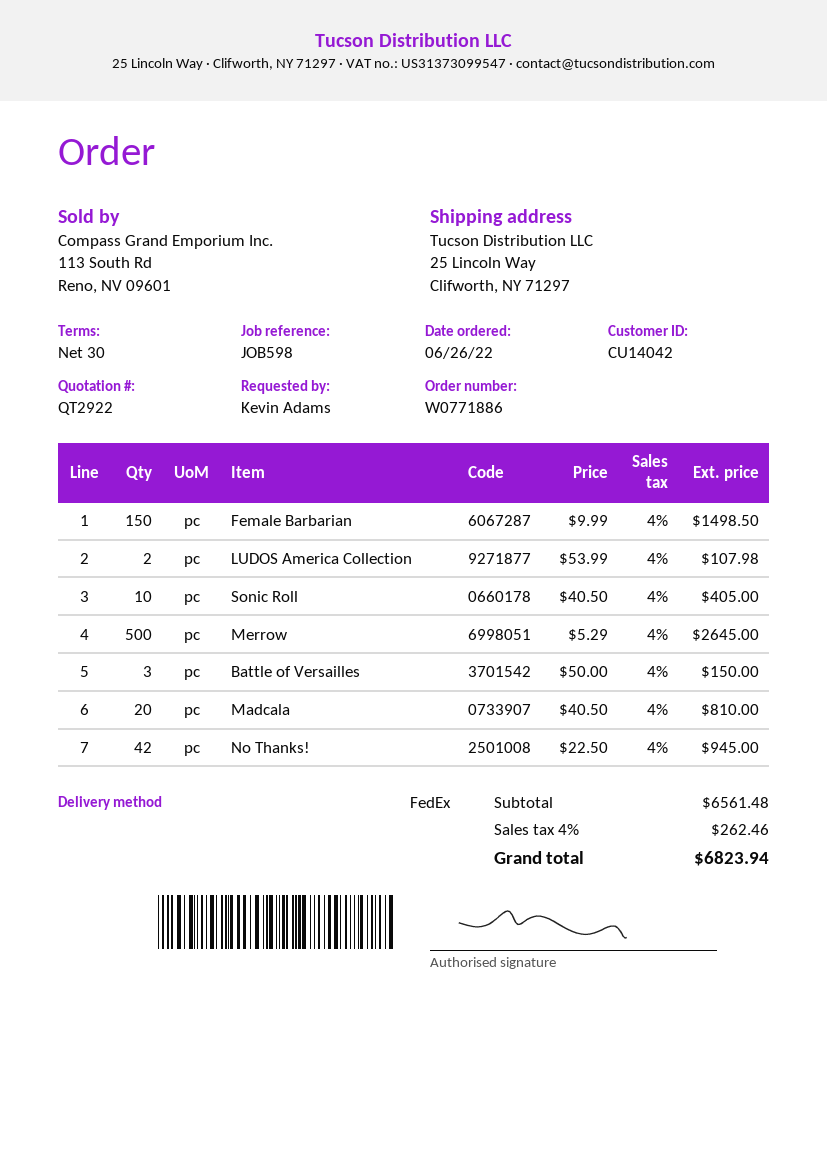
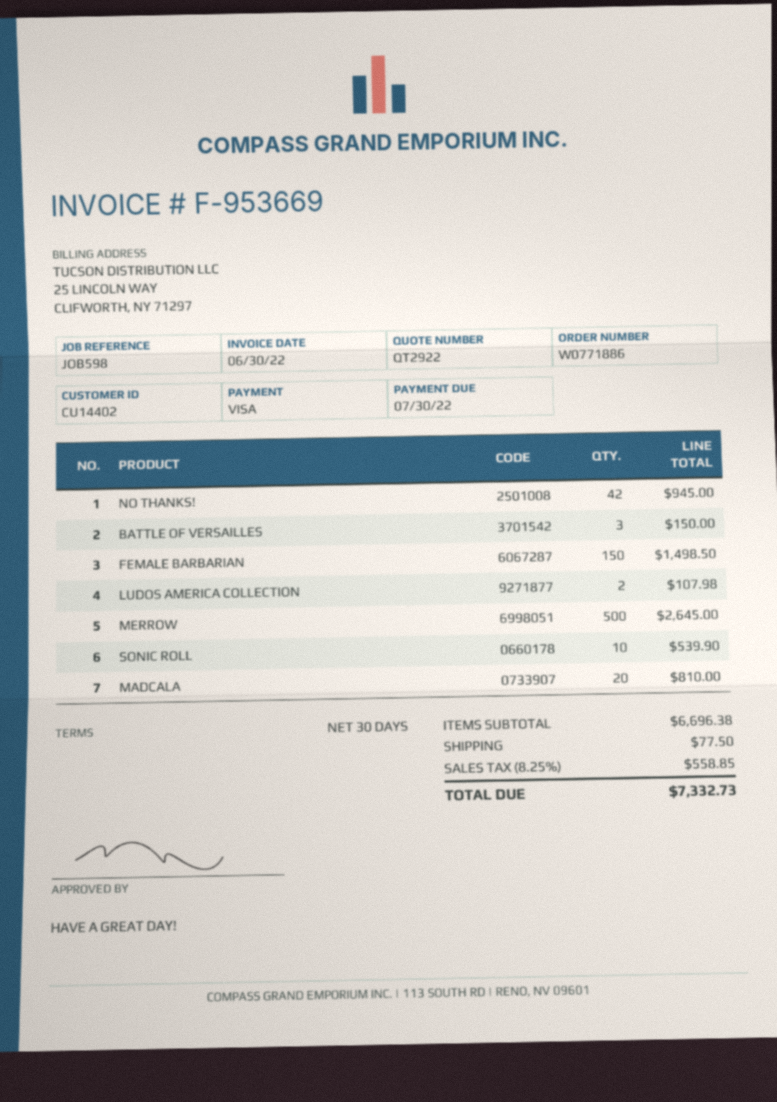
customer number: CU14042 -> CU14402
Sonic Roll: 10 for 405.00 -> 10 for 539.90
subtotal: 6561.48 -> 6696.38
shipping: none -> 77.50
tax: 4% = 262.46 -> 8.25% = 558.85
total: 6823.94 -> 7332.73

